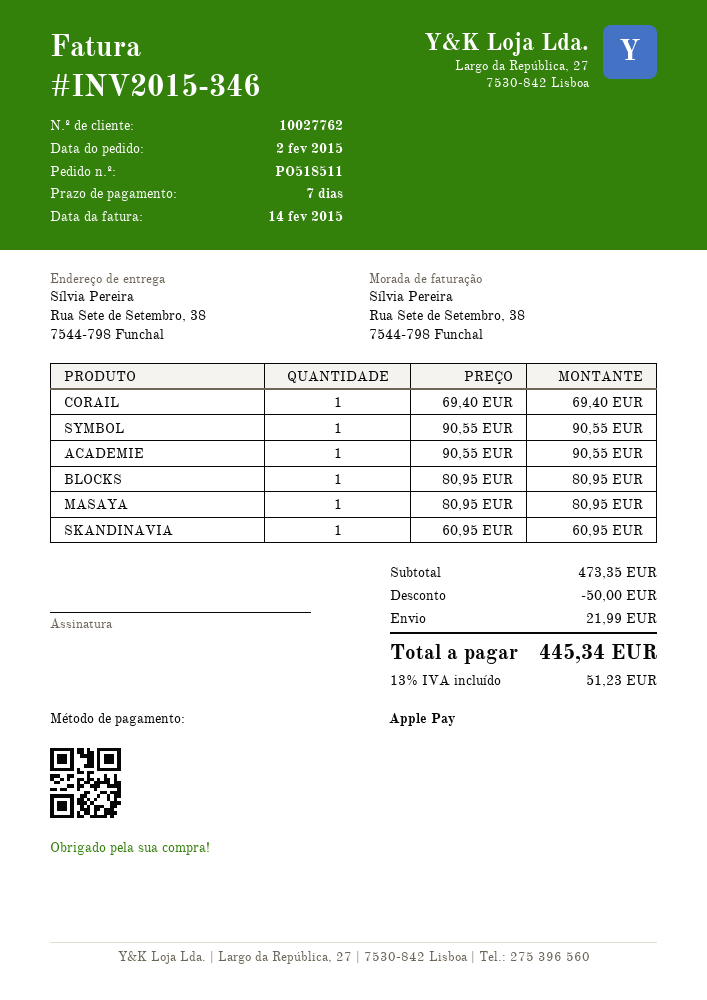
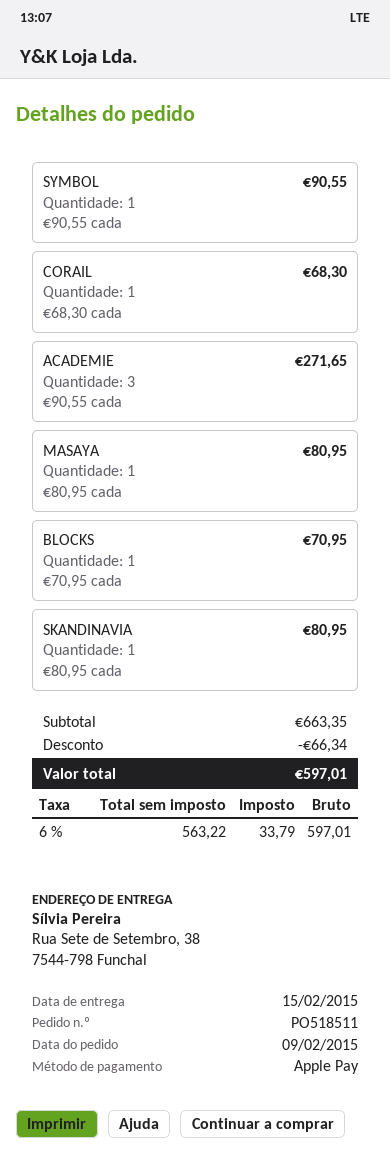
order date: 2015-02-02 -> 2015-02-09
CORAIL: 1 x 69.40 = 69.40 -> 1 x 68.30 = 68.30
ACADEMIE: 1 x 90.55 = 90.55 -> 3 x 90.55 = 271.65
BLOCKS: 1 x 80.95 = 80.95 -> 1 x 70.95 = 70.95
SKANDINAVIA: 1 x 60.95 = 60.95 -> 1 x 80.95 = 80.95
subtotal: 473.35 -> 663.35
discount: 50.00 -> 66.34
shipping: 21.99 -> none
tax: 13% = 51.23 -> 6% = 33.79
total: 445.34 -> 597.01

